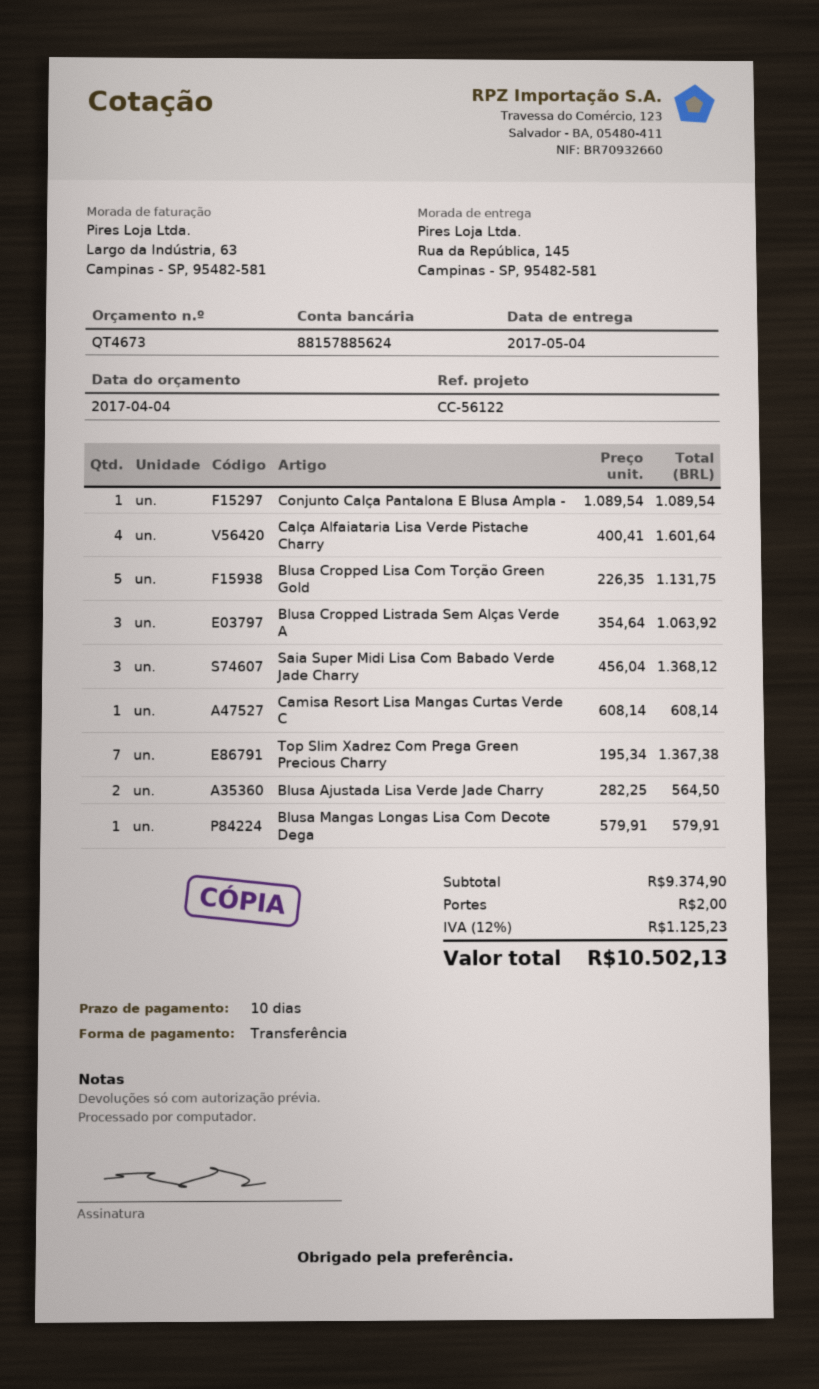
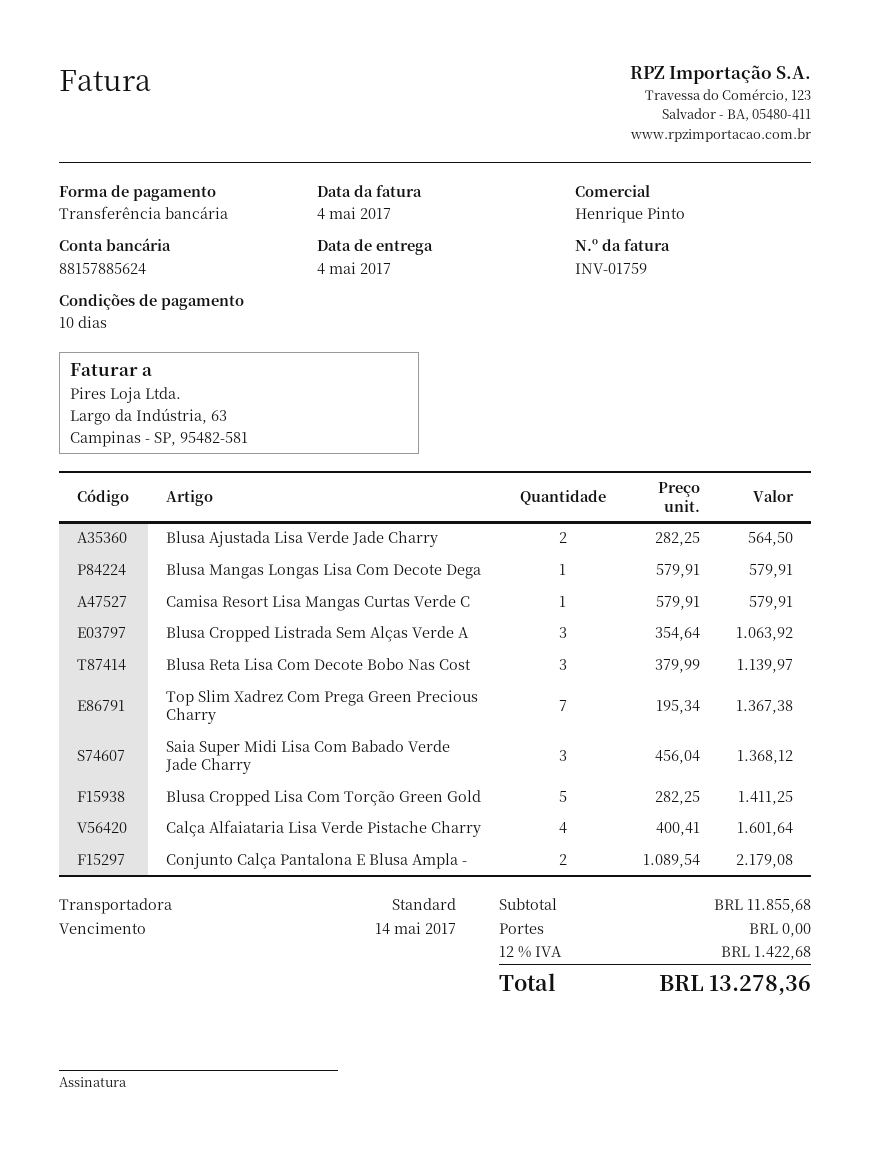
Conjunto Calça Pantalona E Blusa Ampla -: 1 x 1089.54 = 1089.54 -> 2 x 1089.54 = 2179.08
Blusa Cropped Lisa Com Torção Green Gold: 5 x 226.35 = 1131.75 -> 5 x 282.25 = 1411.25
Camisa Resort Lisa Mangas Curtas Verde C: 1 x 608.14 = 608.14 -> 1 x 579.91 = 579.91
Blusa Reta Lisa Com Decote Bobo Nas Cost: none -> 3 x 379.99 = 1139.97
subtotal: 9374.90 -> 11855.68
shipping: 2.00 -> 0.00
tax: 12% = 1125.23 -> 12% = 1422.68
total: 10502.13 -> 13278.36

